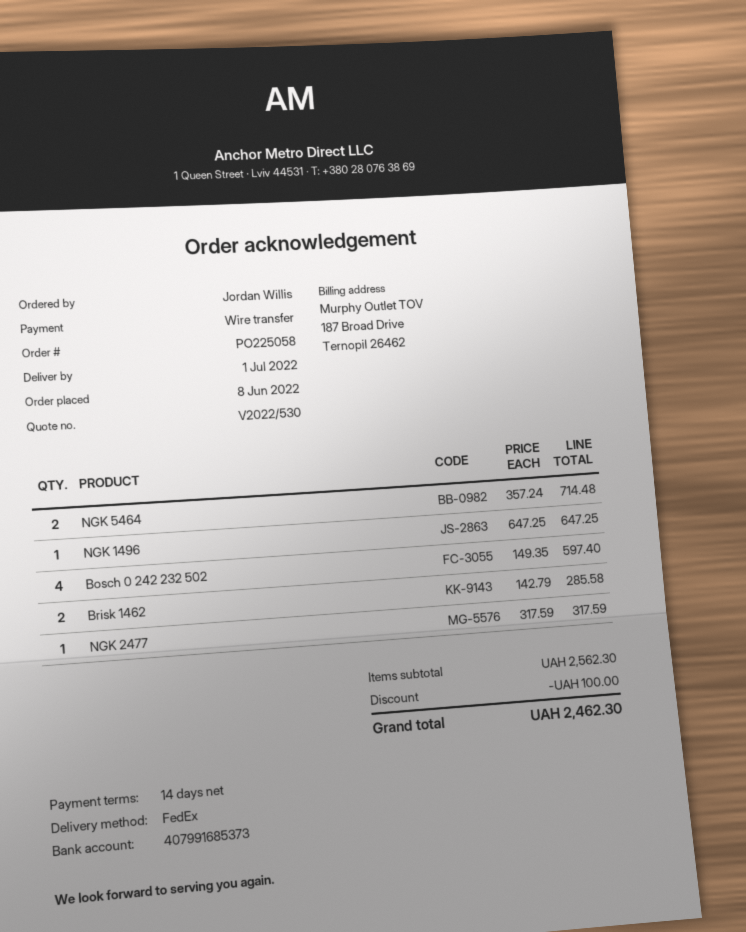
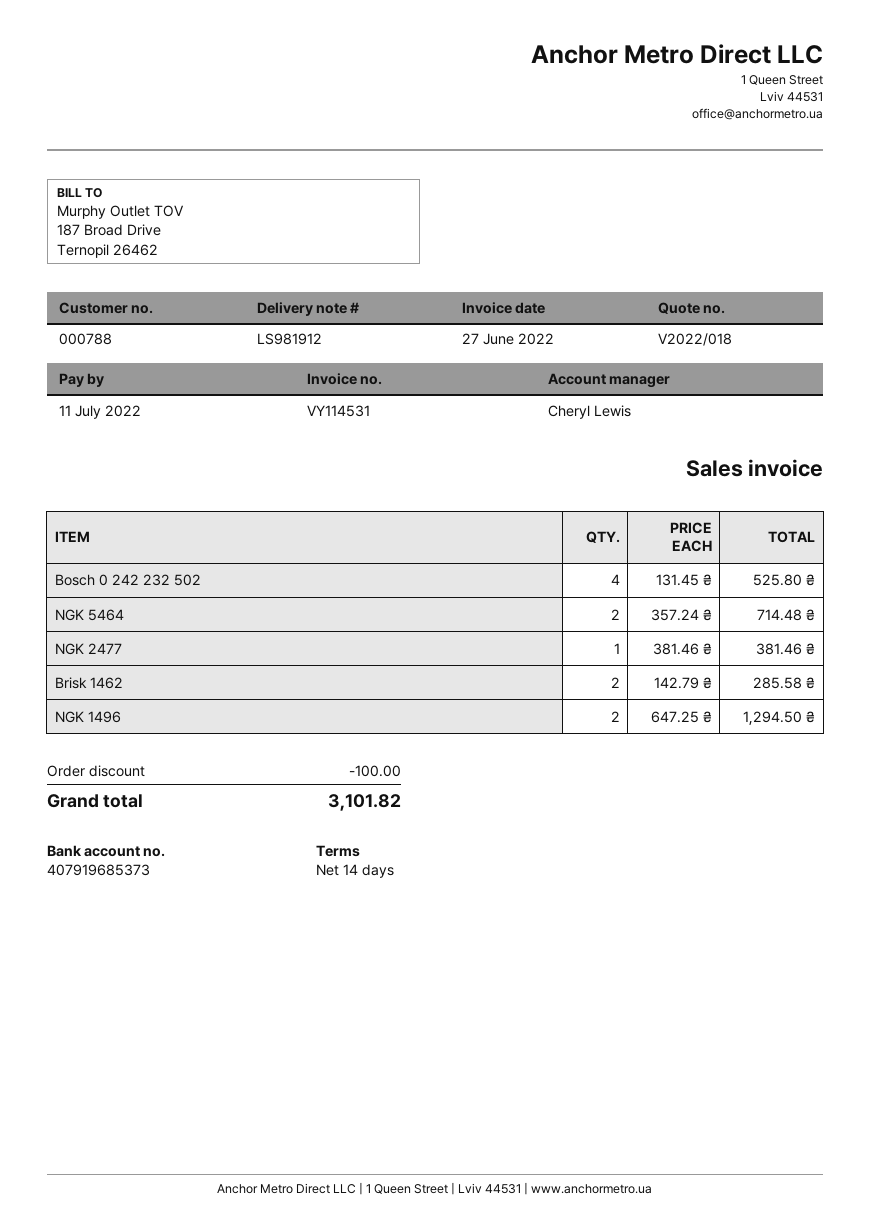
quote number: V2022/530 -> V2022/018
bank account: 407991685373 -> 407919685373
NGK 1496: 1 x 647.25 = 647.25 -> 2 x 647.25 = 1294.50
Bosch 0 242 232 502: 4 x 149.35 = 597.40 -> 4 x 131.45 = 525.80
NGK 2477: 1 x 317.59 = 317.59 -> 1 x 381.46 = 381.46
total: 2462.30 -> 3101.82

